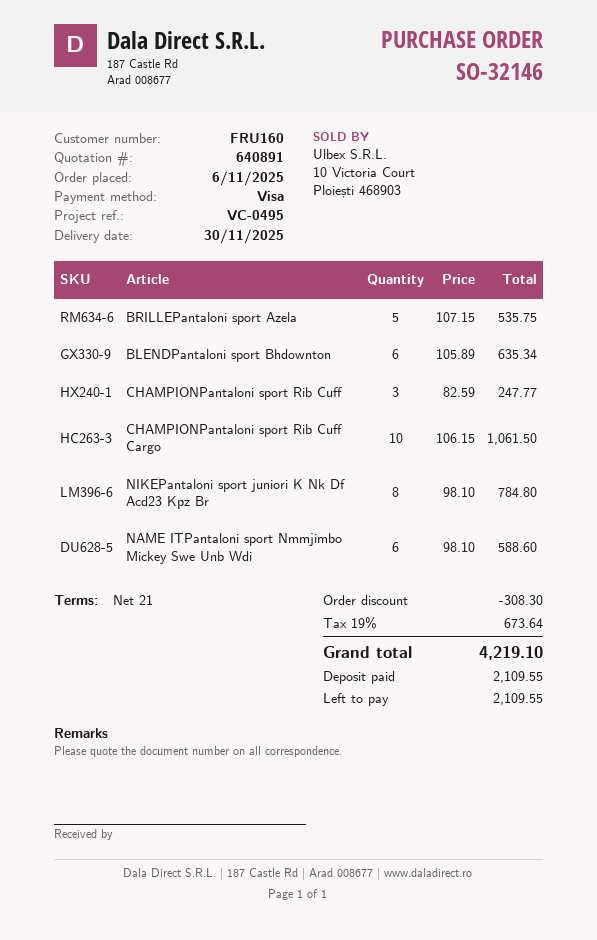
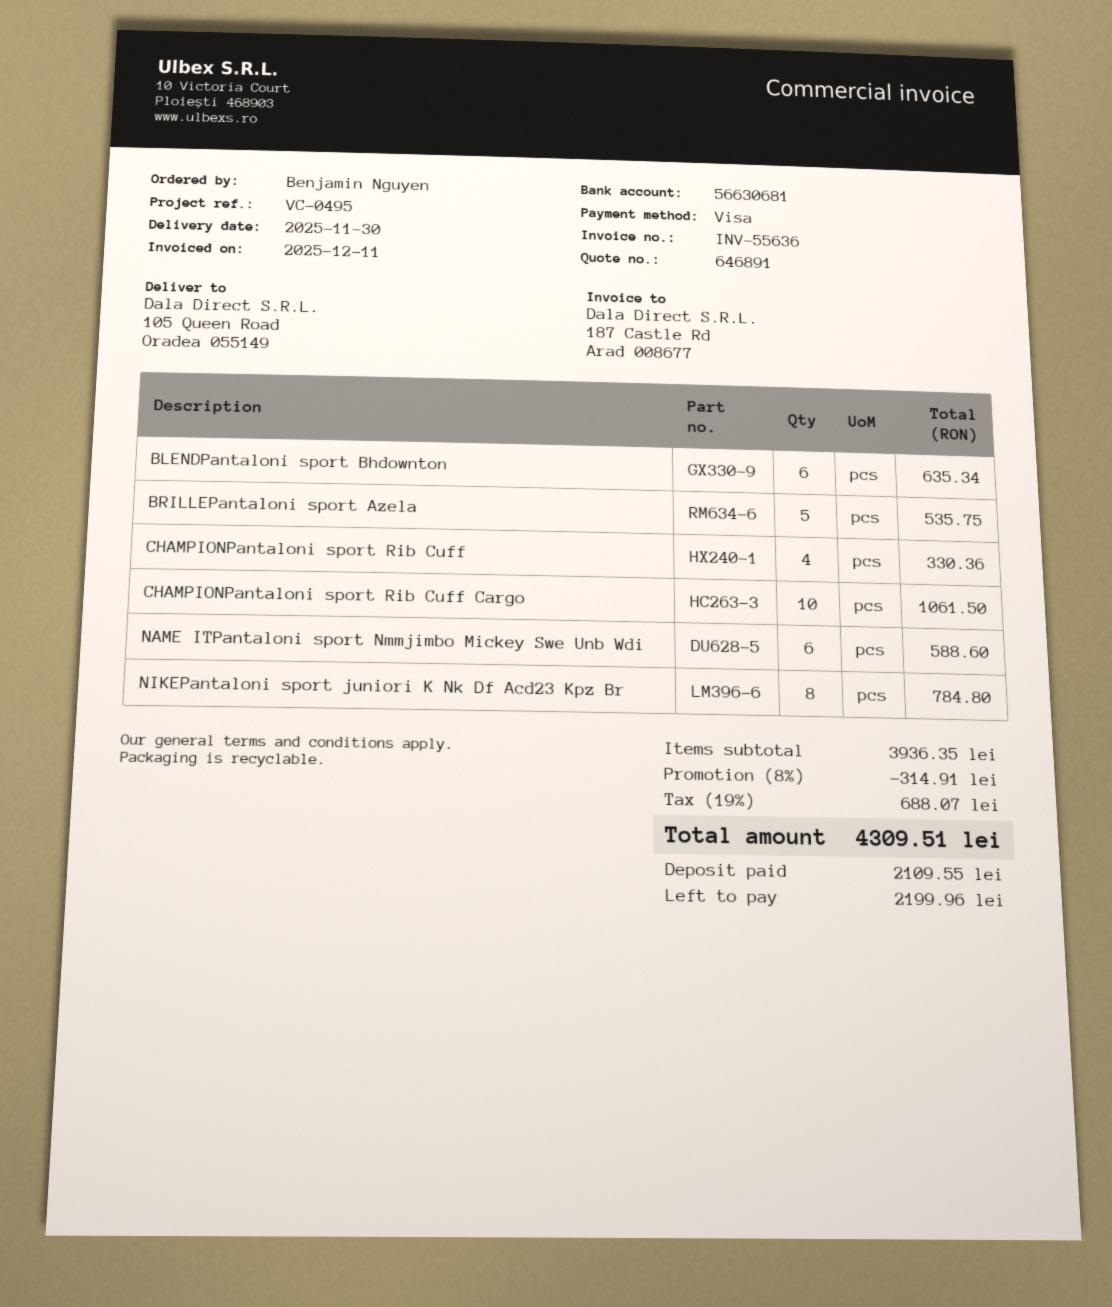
quote number: 640891 -> 646891
CHAMPIONPantaloni sport Rib Cuff: 3 for 247.77 -> 4 for 330.36
discount: 308.30 -> 314.91
tax: 19% = 673.64 -> 19% = 688.07
total: 4219.10 -> 4309.51
balance: 2109.55 -> 2199.96

